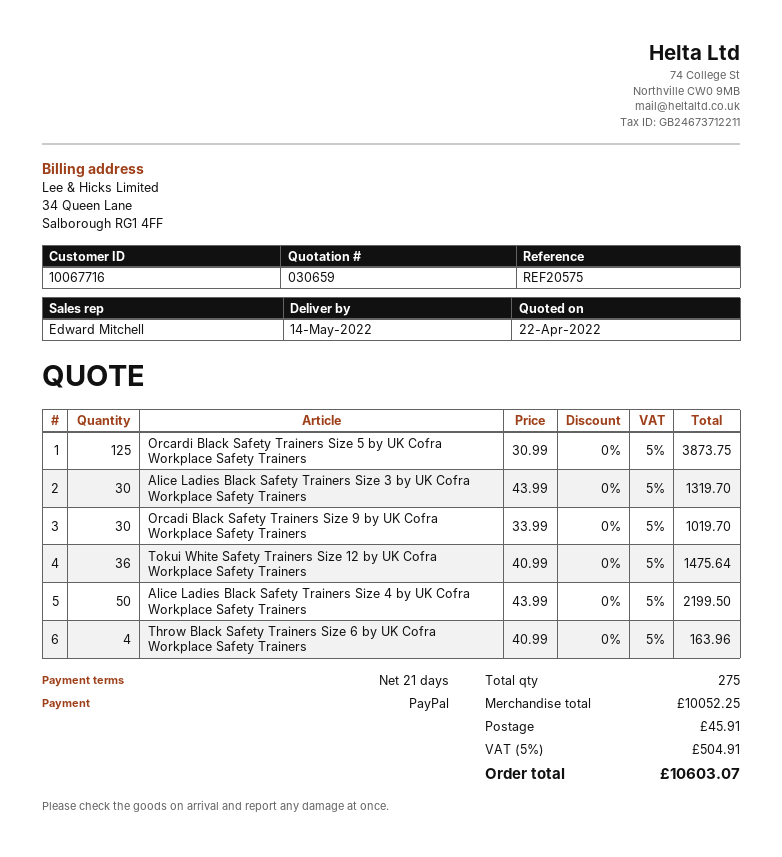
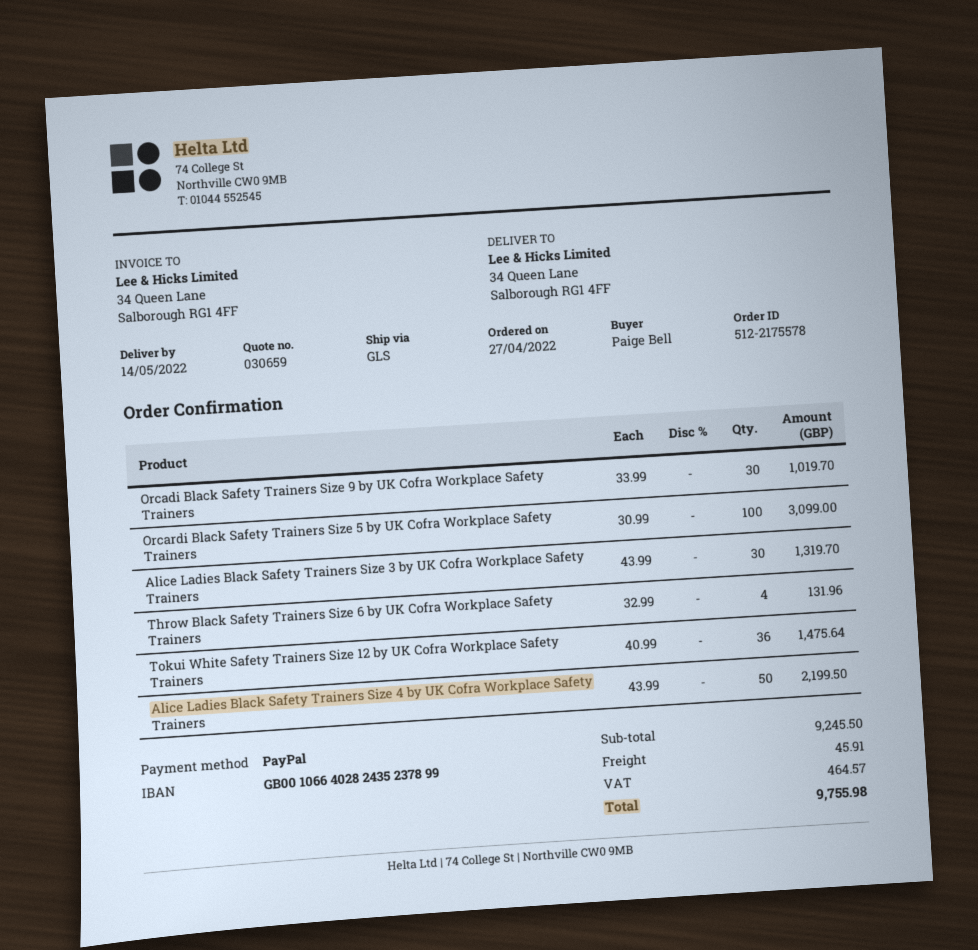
Orcardi Black Safety Trainers Size 5 by UK Cofra Workplace Safety Trainers: 125 x 30.99 = 3873.75 -> 100 x 30.99 = 3099.00
Throw Black Safety Trainers Size 6 by UK Cofra Workplace Safety Trainers: 4 x 40.99 = 163.96 -> 4 x 32.99 = 131.96
subtotal: 10052.25 -> 9245.50
tax: 504.91 -> 464.57
total: 10603.07 -> 9755.98

